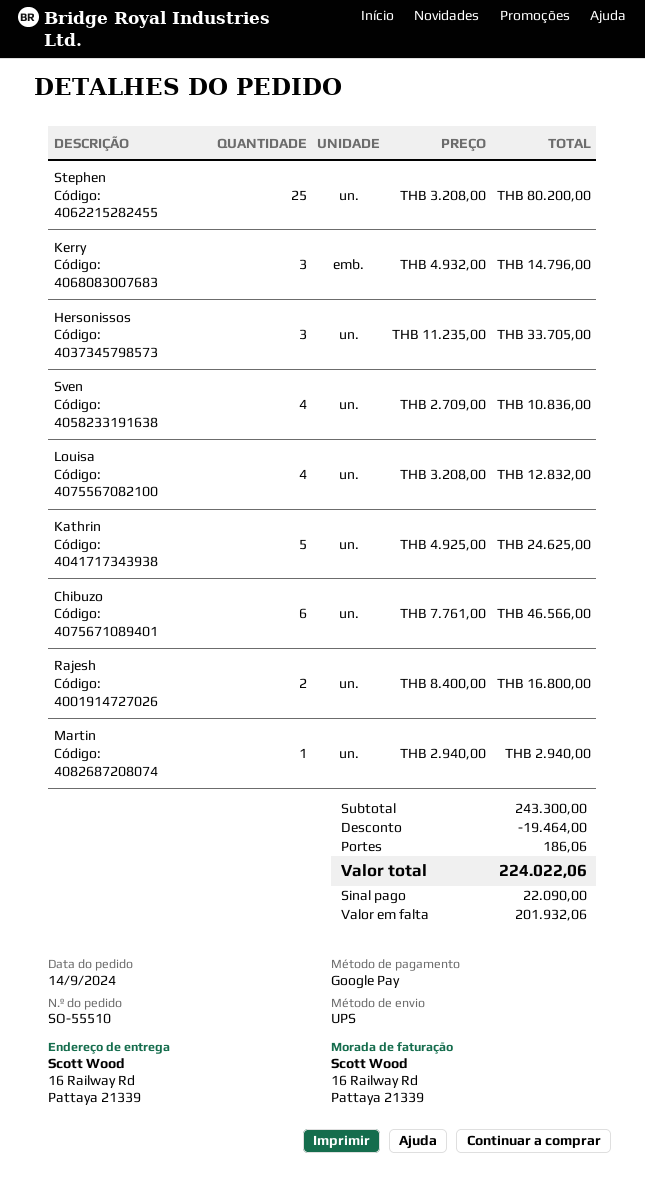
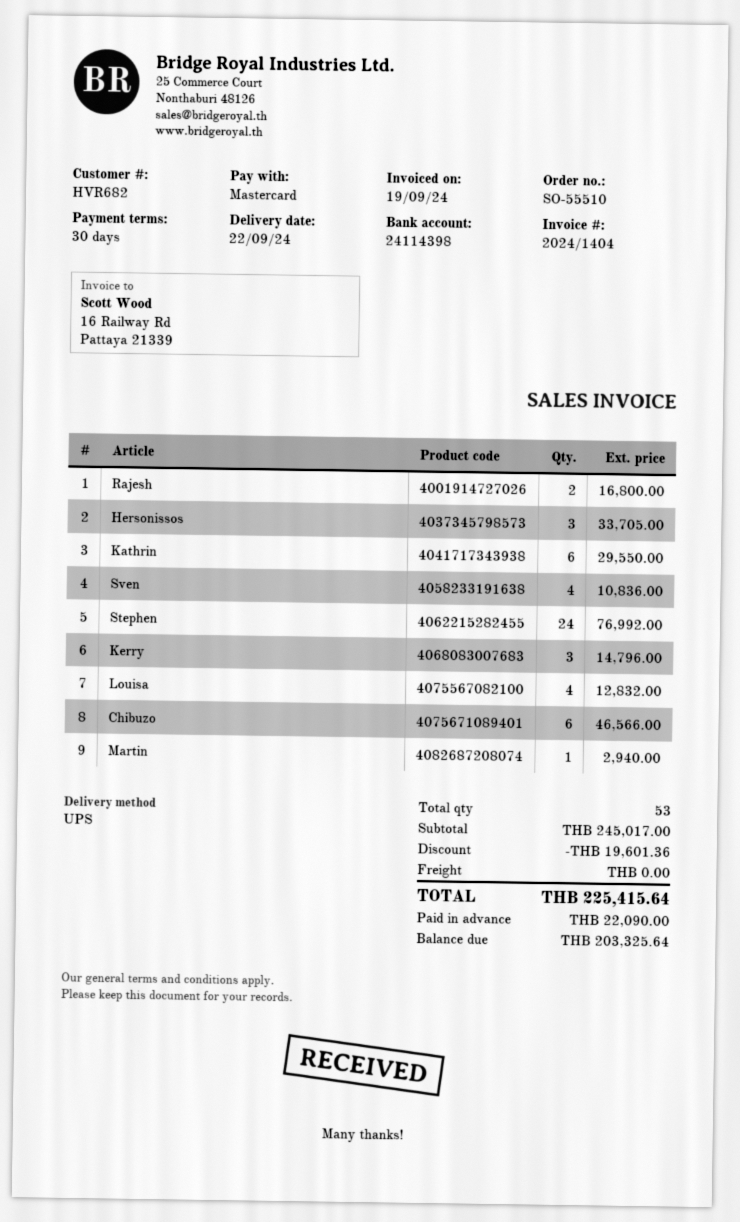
payment method: Google Pay -> Mastercard
Stephen: 25 for 80200.00 -> 24 for 76992.00
Kathrin: 5 for 24625.00 -> 6 for 29550.00
subtotal: 243300.00 -> 245017.00
discount: 19464.00 -> 19601.36
shipping: 186.06 -> 0.00
total: 224022.06 -> 225415.64
balance: 201932.06 -> 203325.64

